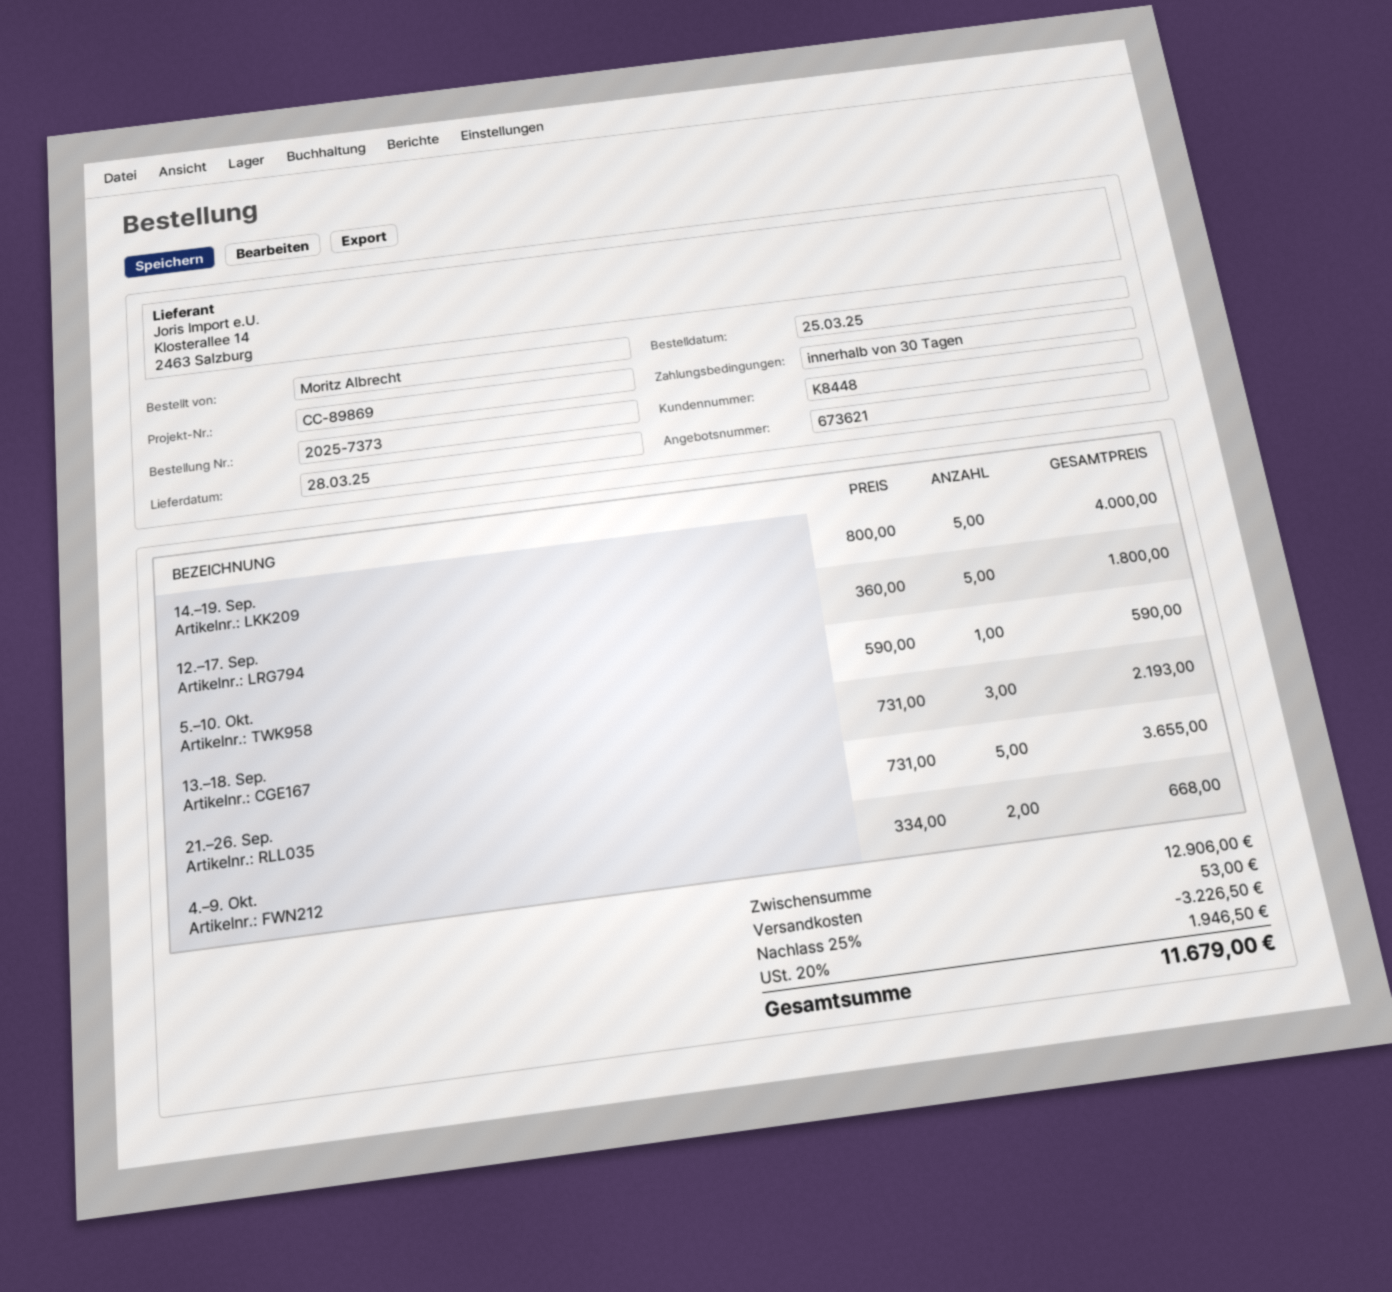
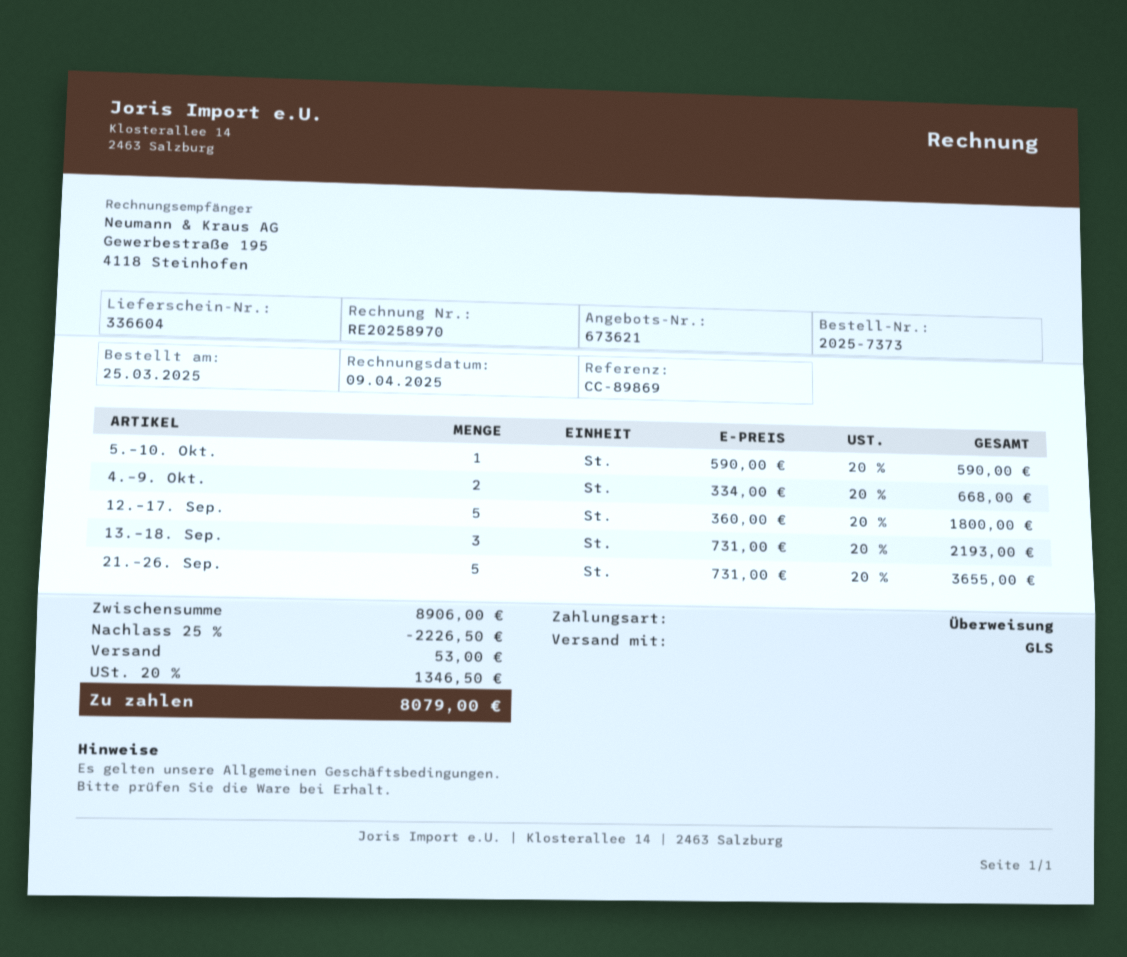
14.–19. Sep.: 5 x 800.00 = 4000.00 -> none
subtotal: 12906.00 -> 8906.00
discount: 25% = 3226.50 -> 25% = 2226.50
tax: 20% = 1946.50 -> 20% = 1346.50
total: 11679.00 -> 8079.00

